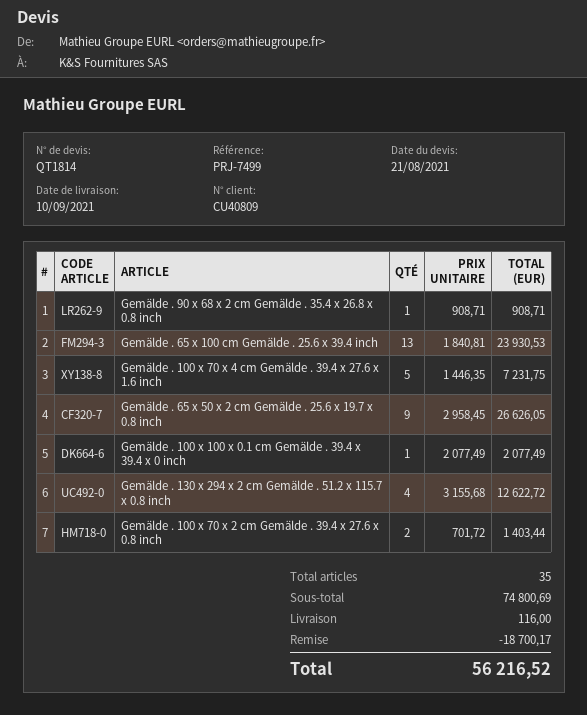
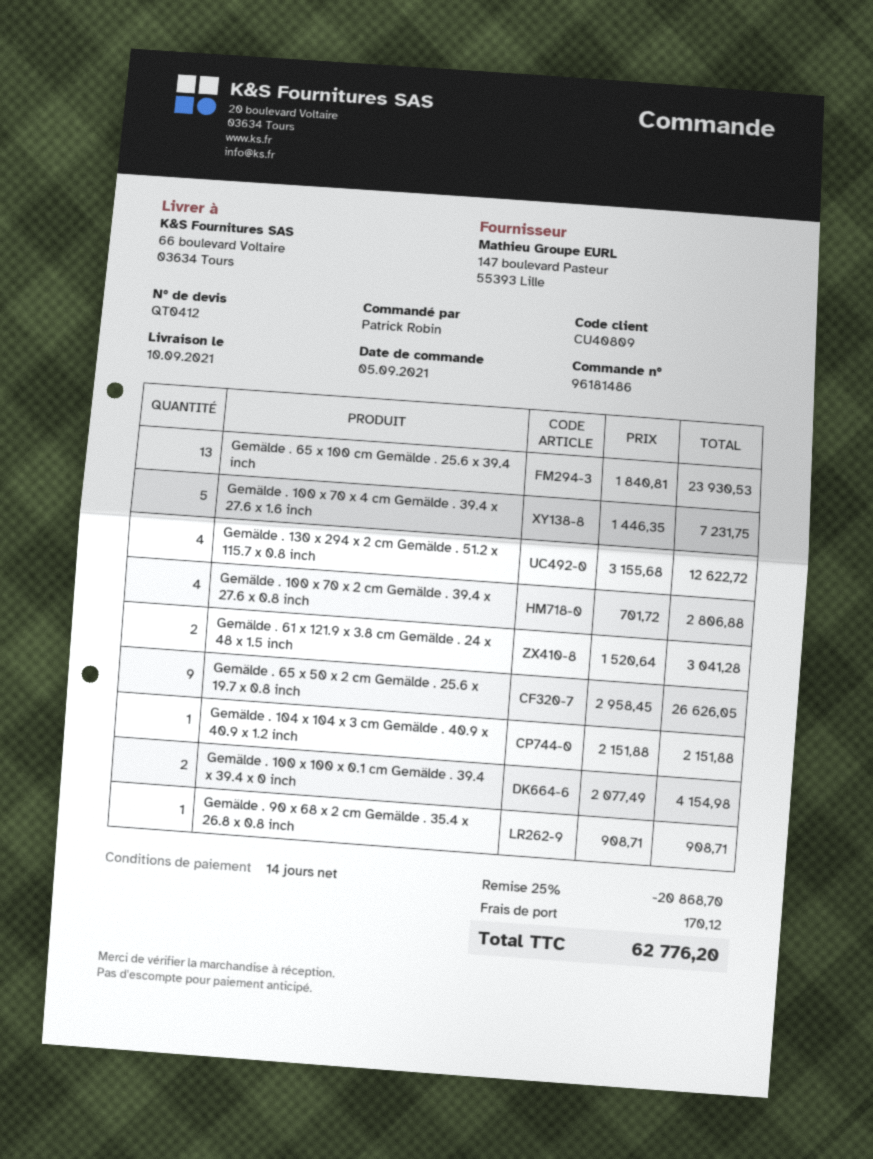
quote number: QT1814 -> QT0412
Gemälde . 100 x 100 x 0.1 cm Gemälde . 39.4 x 39.4 x 0 inch: 1 x 2077.49 = 2077.49 -> 2 x 2077.49 = 4154.98
Gemälde . 100 x 70 x 2 cm Gemälde . 39.4 x 27.6 x 0.8 inch: 2 x 701.72 = 1403.44 -> 4 x 701.72 = 2806.88
Gemälde . 61 x 121.9 x 3.8 cm Gemälde . 24 x 48 x 1.5 inch: none -> 2 x 1520.64 = 3041.28
Gemälde . 104 x 104 x 3 cm Gemälde . 40.9 x 40.9 x 1.2 inch: none -> 1 x 2151.88 = 2151.88
discount: 18700.17 -> 20868.70
shipping: 116.00 -> 170.12
total: 56216.52 -> 62776.20

